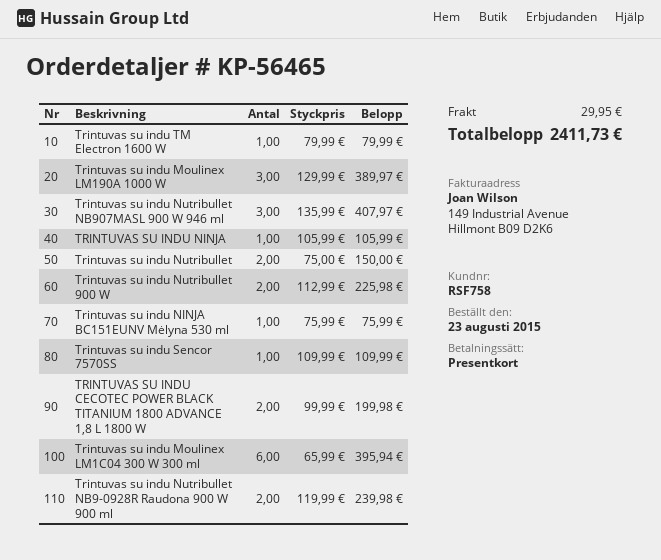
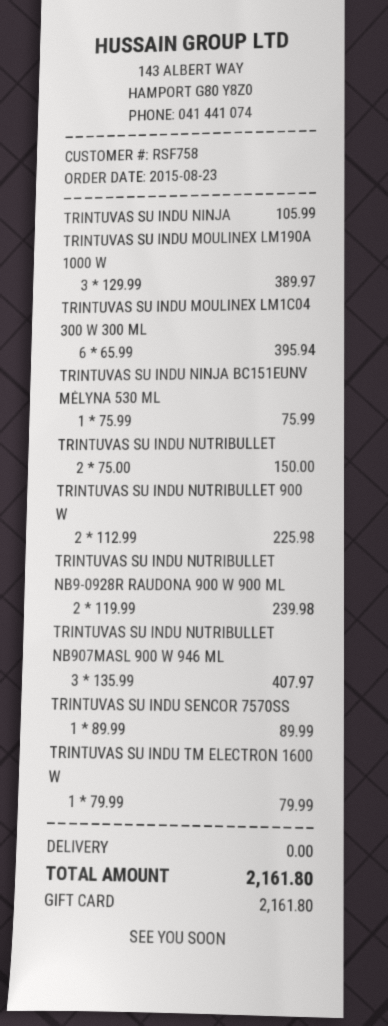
Trintuvas su indu Sencor 7570SS: 1 x 109.99 = 109.99 -> 1 x 89.99 = 89.99
TRINTUVAS SU INDU CECOTEC POWER BLACK TITANIUM 1800 ADVANCE 1,8 L 1800 W: 2 x 99.99 = 199.98 -> none
shipping: 29.95 -> 0.00
total: 2411.73 -> 2161.80

